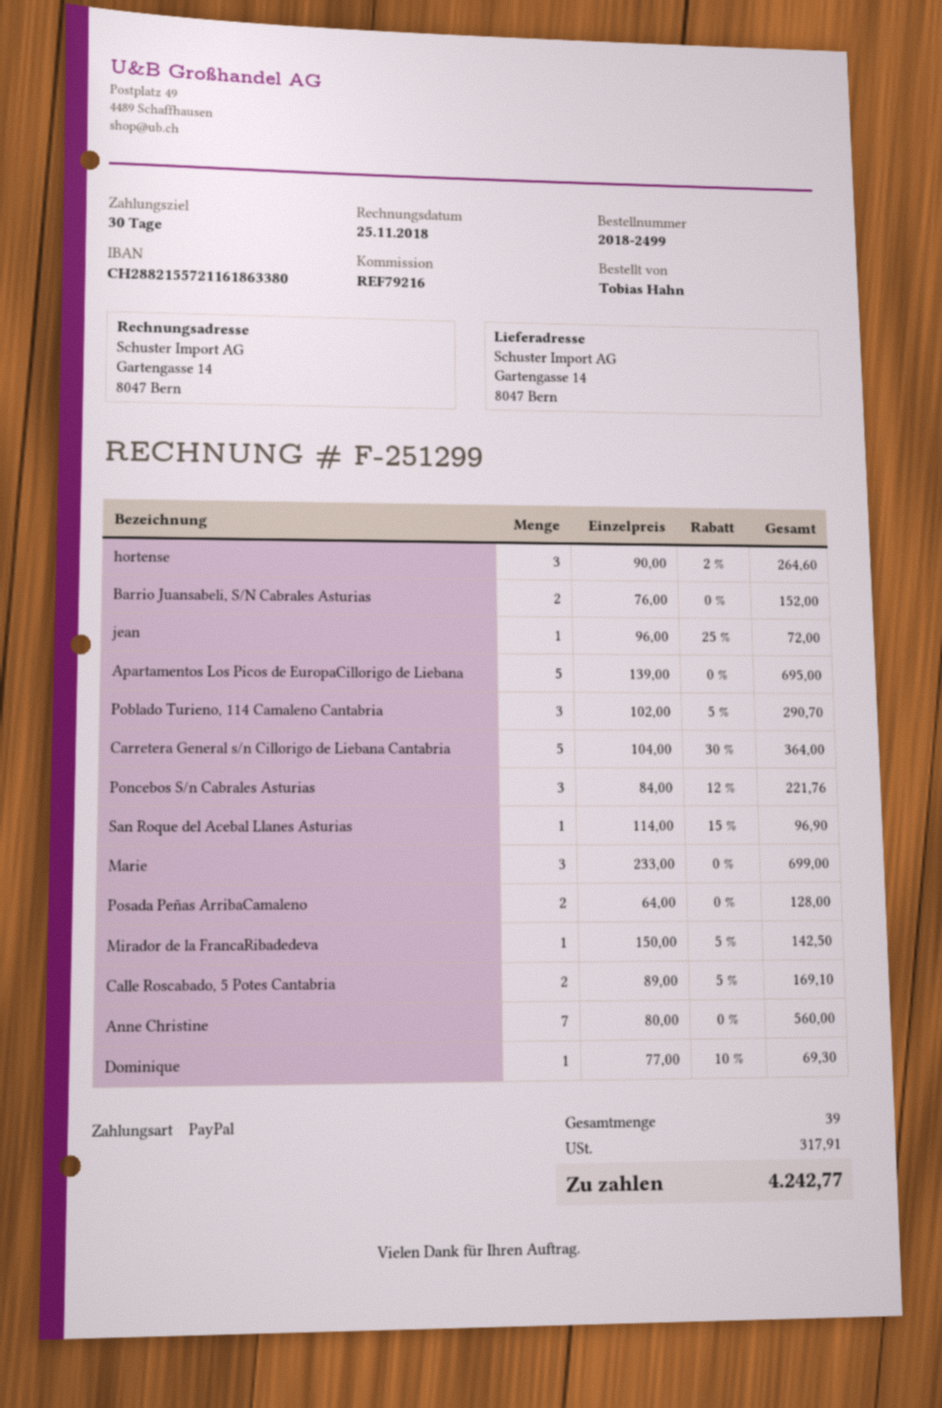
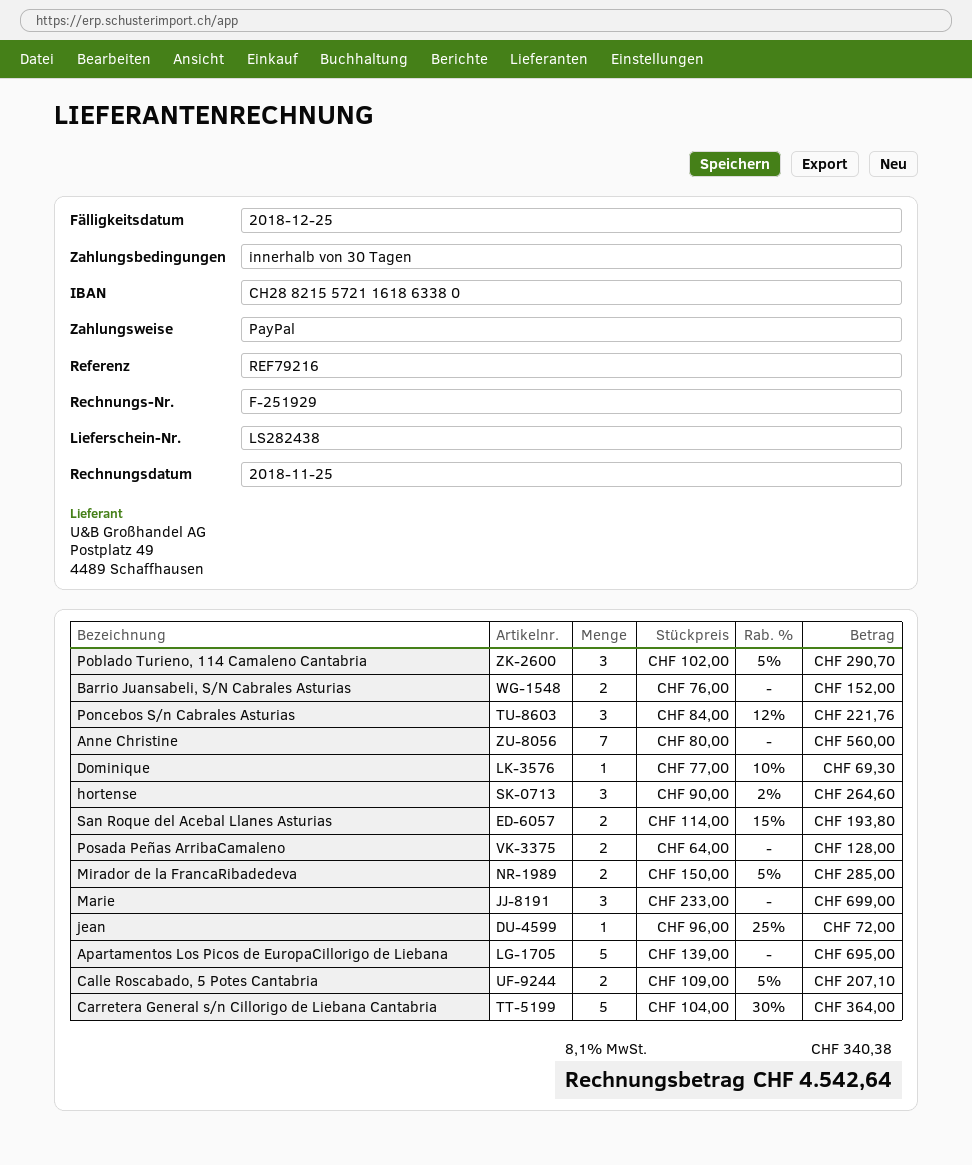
invoice number: F-251299 -> F-251929
San Roque del Acebal Llanes Asturias: 1 x 114.00 - 15% = 96.90 -> 2 x 114.00 - 15% = 193.80
Mirador de la FrancaRibadedeva: 1 x 150.00 - 5% = 142.50 -> 2 x 150.00 - 5% = 285.00
Calle Roscabado, 5 Potes Cantabria: 2 x 89.00 - 5% = 169.10 -> 2 x 109.00 - 5% = 207.10
tax: 317.91 -> 340.38
total: 4242.77 -> 4542.64

